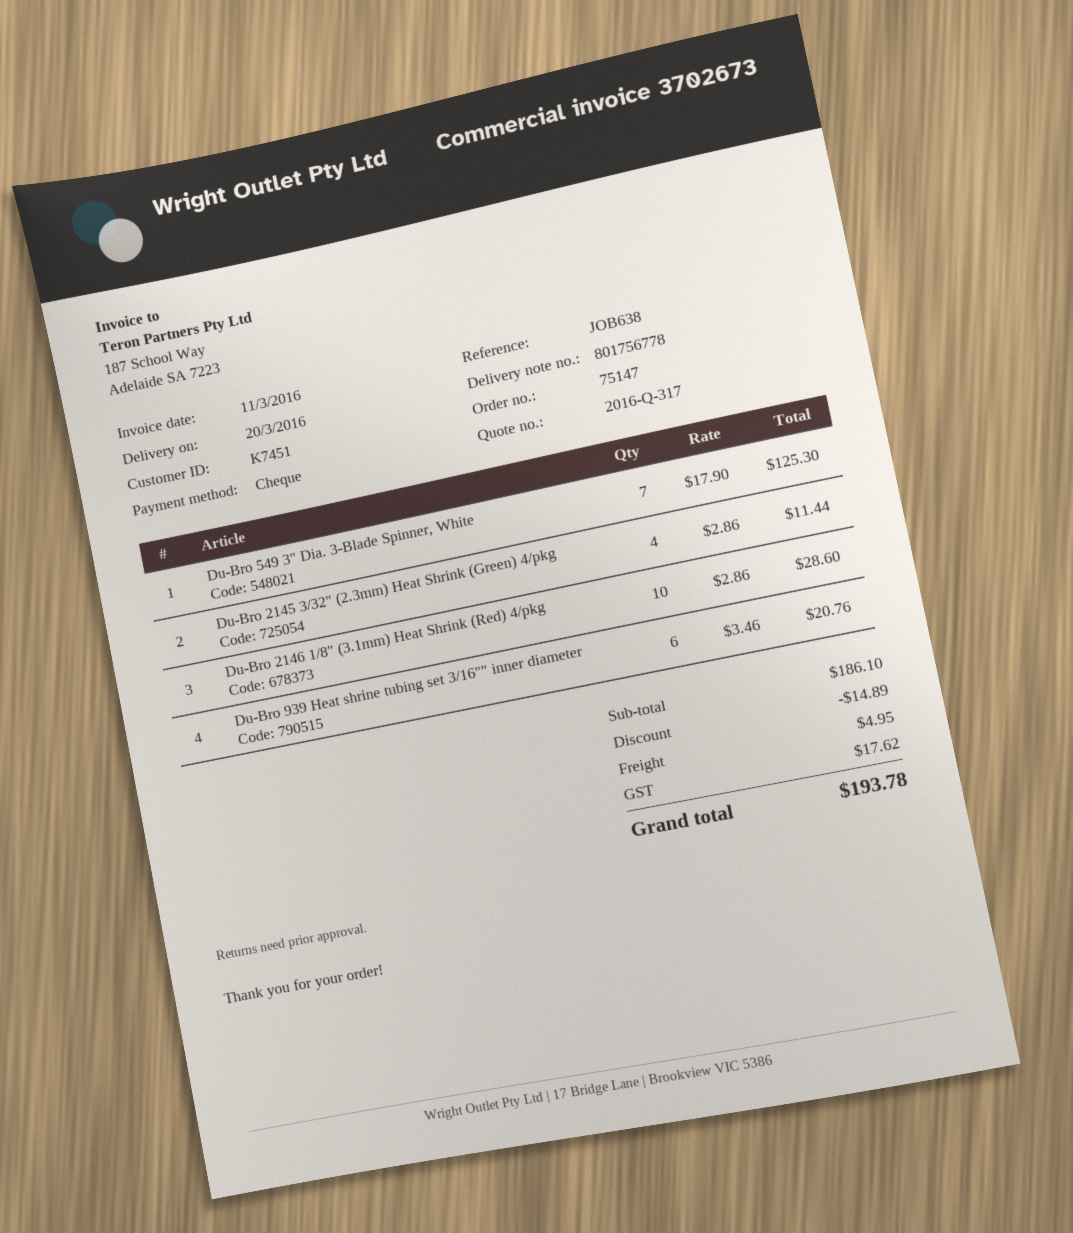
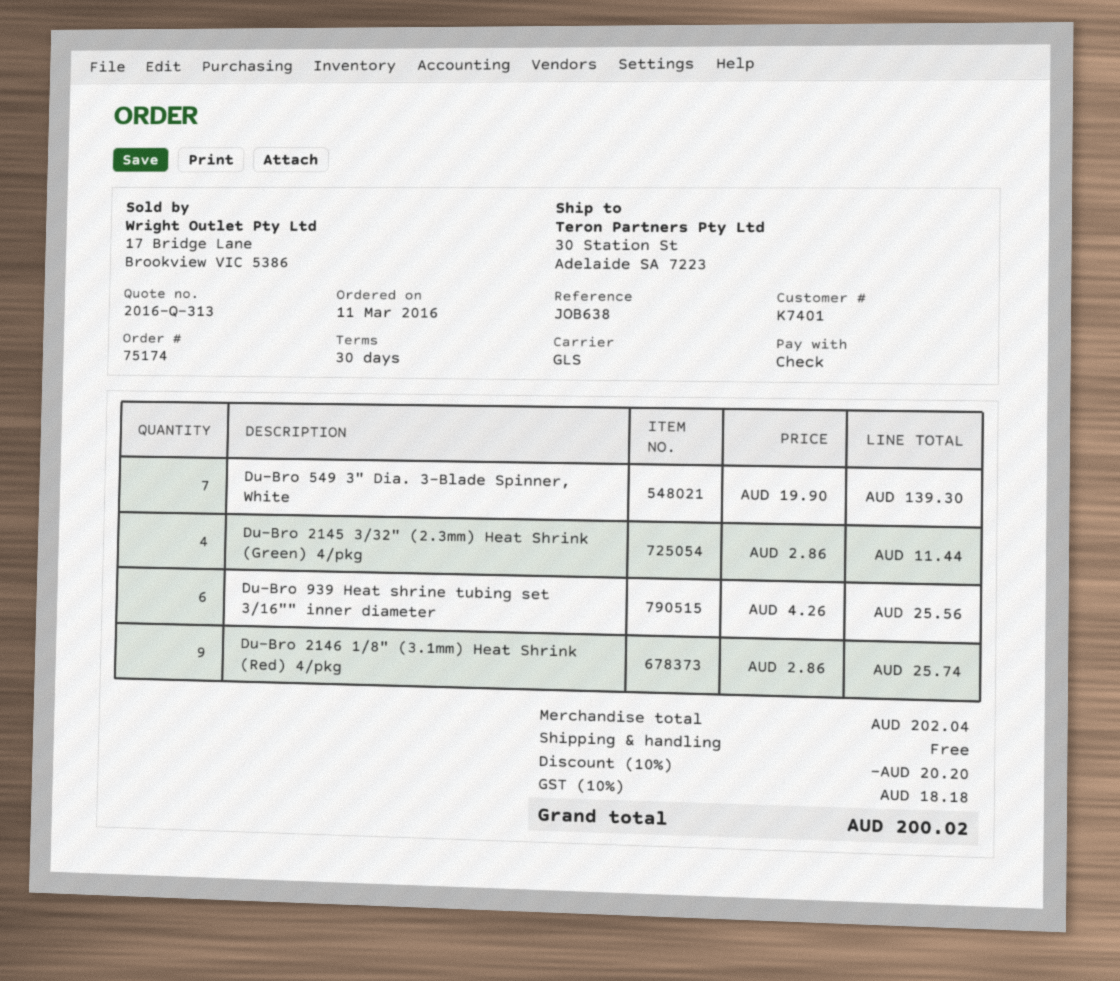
quote number: 2016-Q-317 -> 2016-Q-313
order number: 75147 -> 75174
customer number: K7451 -> K7401
Du-Bro 549 3" Dia. 3-Blade Spinner, White: 7 x 17.90 = 125.30 -> 7 x 19.90 = 139.30
Du-Bro 2146 1/8" (3.1mm) Heat Shrink (Red) 4/pkg: 10 x 2.86 = 28.60 -> 9 x 2.86 = 25.74
Du-Bro 939 Heat shrine tubing set 3/16"" inner diameter: 6 x 3.46 = 20.76 -> 6 x 4.26 = 25.56
subtotal: 186.10 -> 202.04
discount: 14.89 -> 20.20
shipping: 4.95 -> 0.00
tax: 17.62 -> 18.18
total: 193.78 -> 200.02

